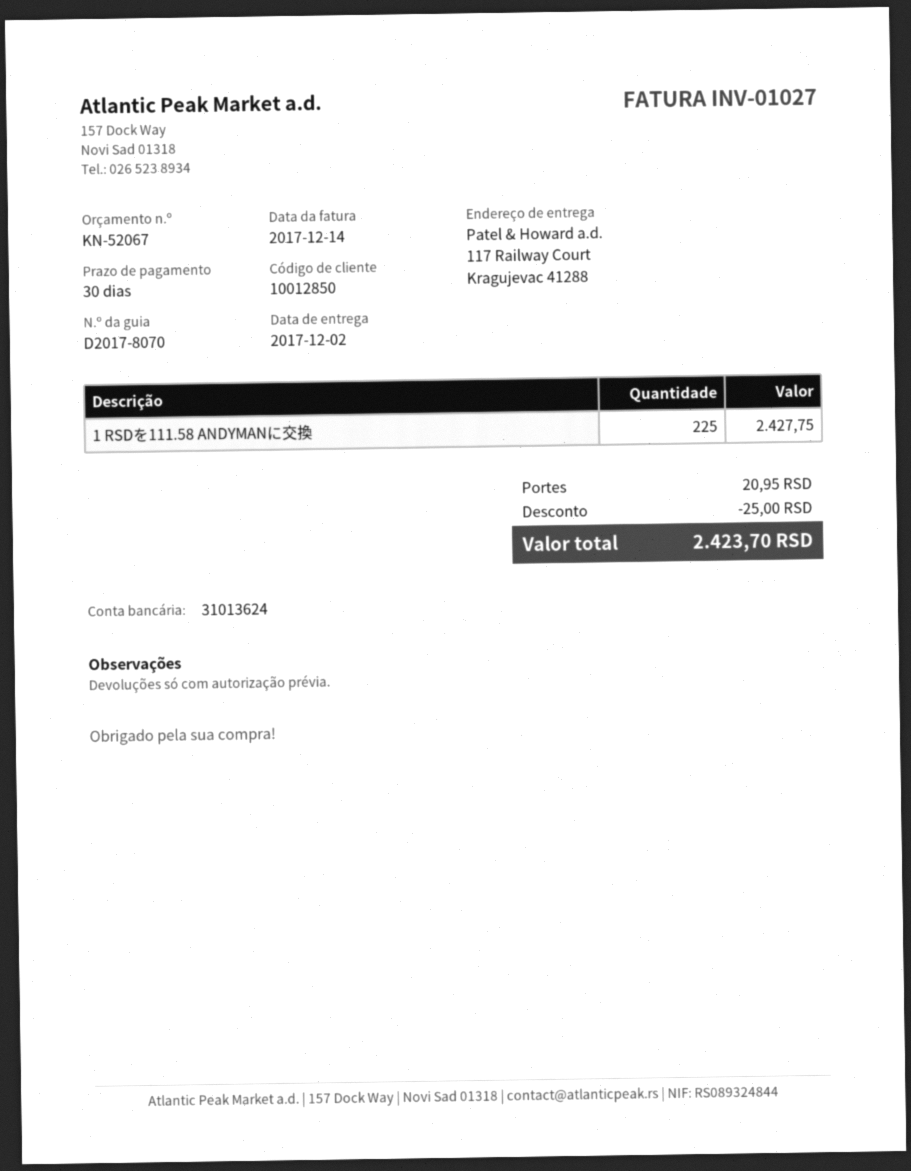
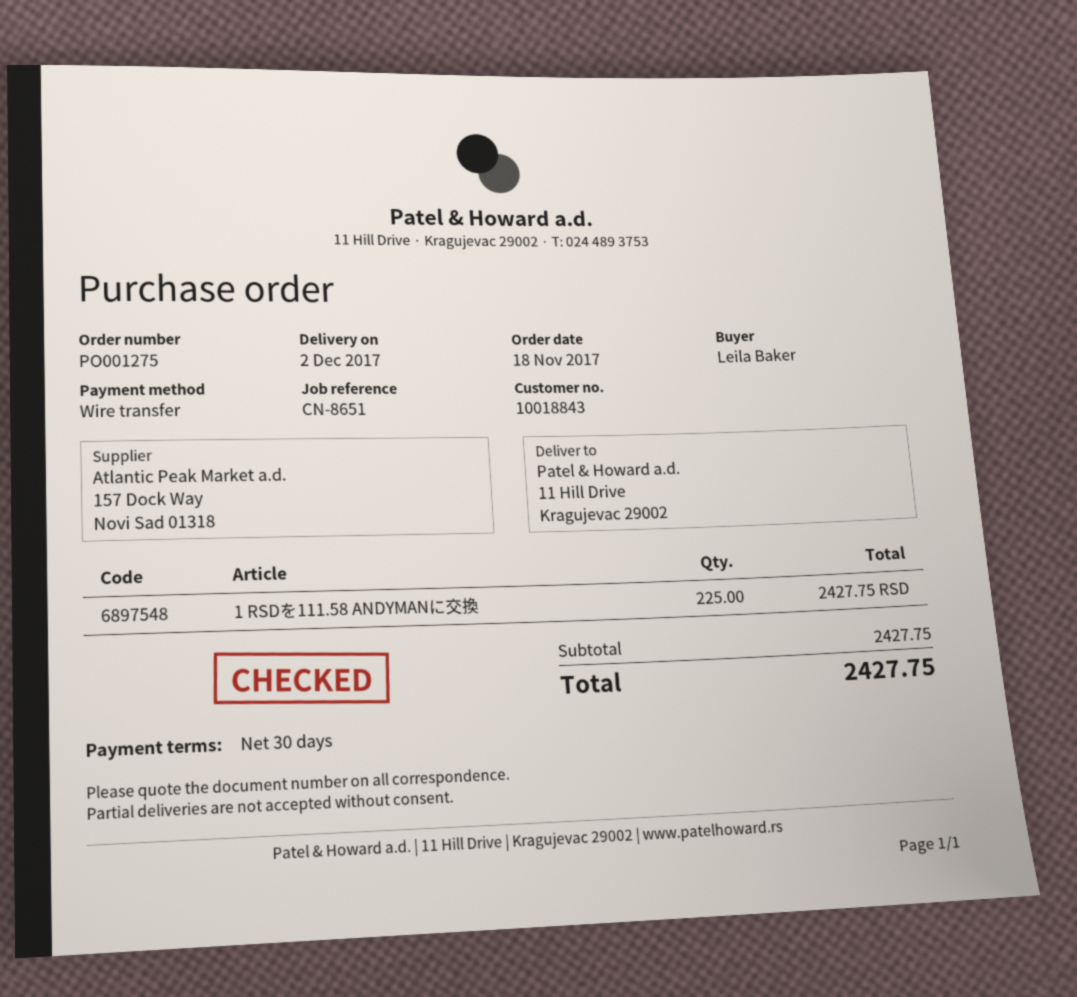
customer number: 10012850 -> 10018843
ship to: 117 Railway Court, Kragujevac 41288 -> 11 Hill Drive, Kragujevac 29002
discount: 25.00 -> none
shipping: 20.95 -> none
total: 2423.70 -> 2427.75

